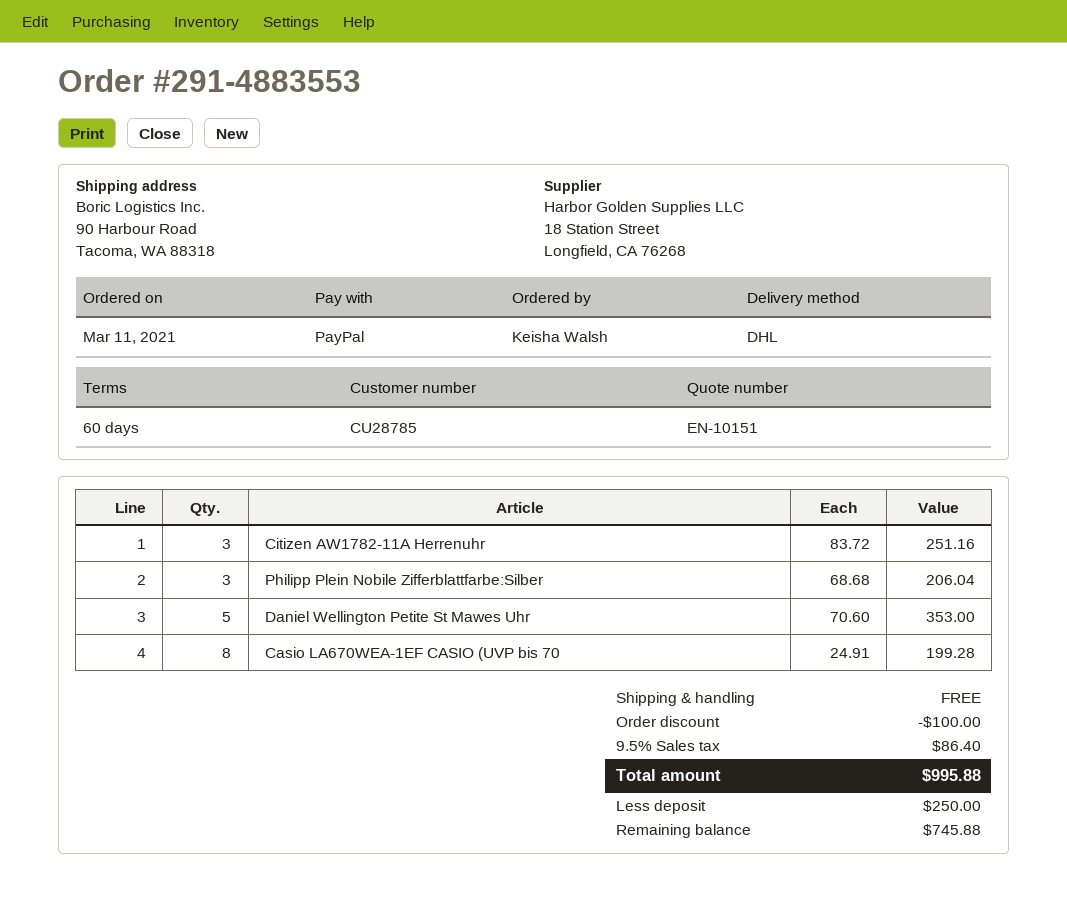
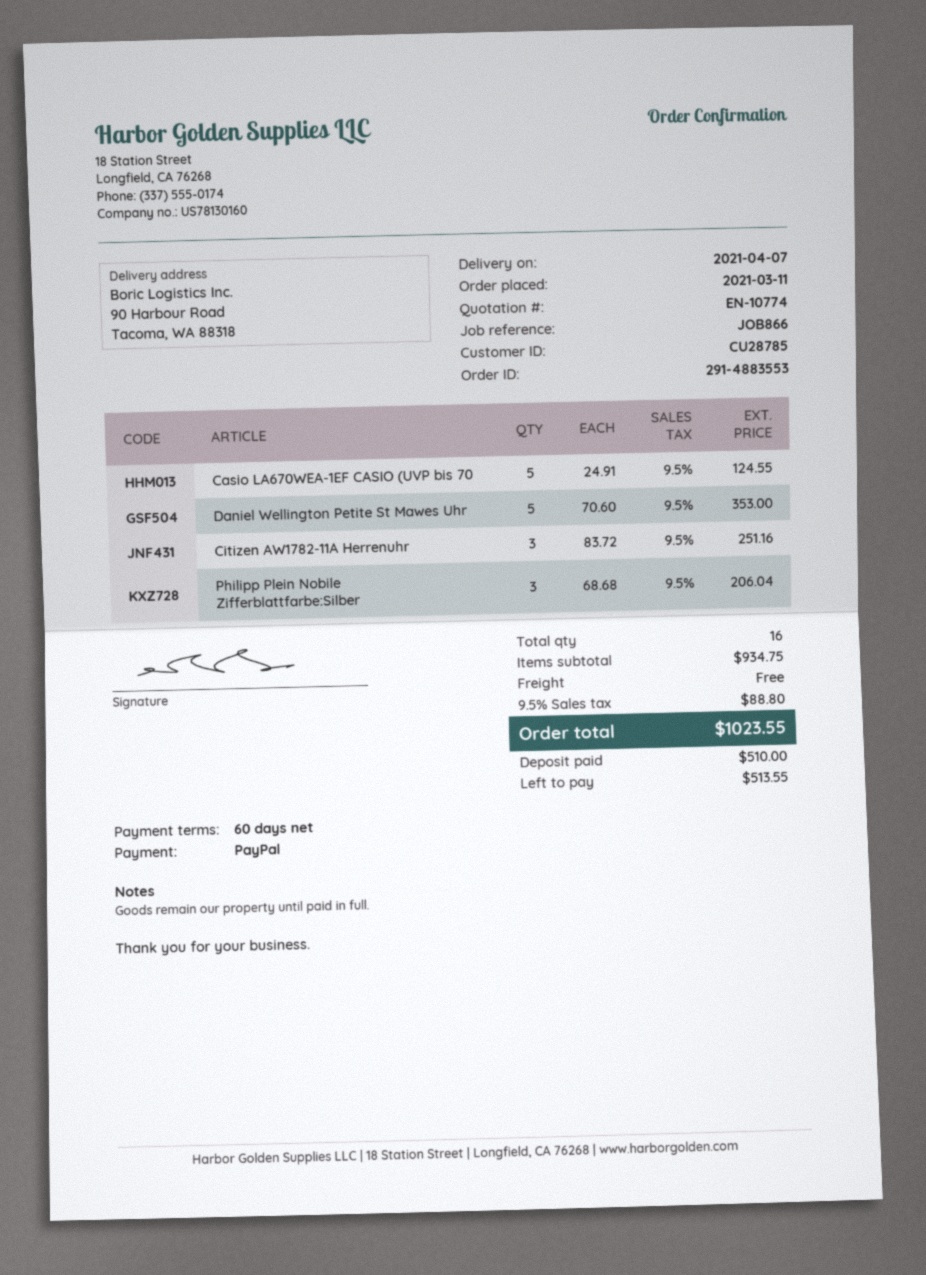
quote number: EN-10151 -> EN-10774
Casio LA670WEA-1EF CASIO (UVP bis 70: 8 x 24.91 = 199.28 -> 5 x 24.91 = 124.55
discount: 100.00 -> none
tax: 9.5% = 86.40 -> 9.5% = 88.80
total: 995.88 -> 1023.55
deposit: 250.00 -> 510.00
balance: 745.88 -> 513.55

